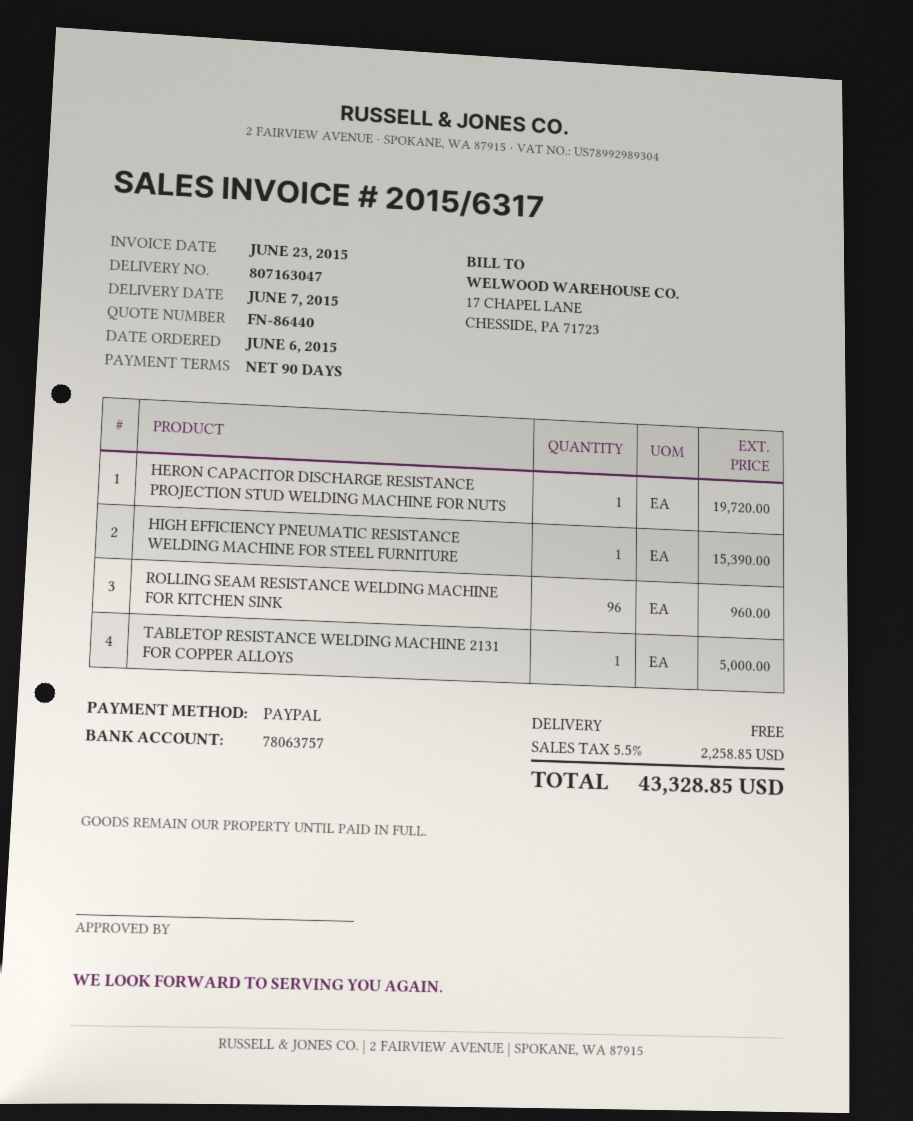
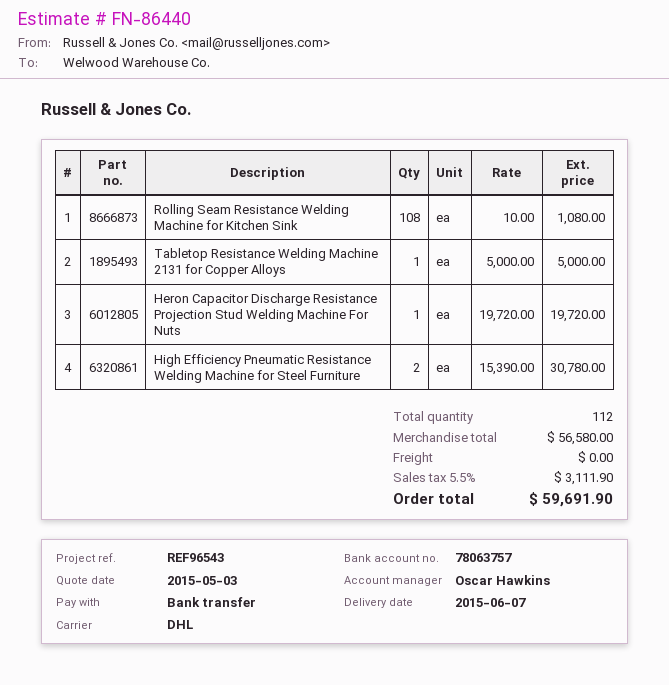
payment method: PayPal -> bank transfer
HIGH EFFICIENCY PNEUMATIC RESISTANCE WELDING MACHINE FOR STEEL FURNITURE: 1 for 15390.00 -> 2 for 30780.00
ROLLING SEAM RESISTANCE WELDING MACHINE FOR KITCHEN SINK: 96 for 960.00 -> 108 for 1080.00
tax: 5.5% = 2258.85 -> 5.5% = 3111.90
total: 43328.85 -> 59691.90

